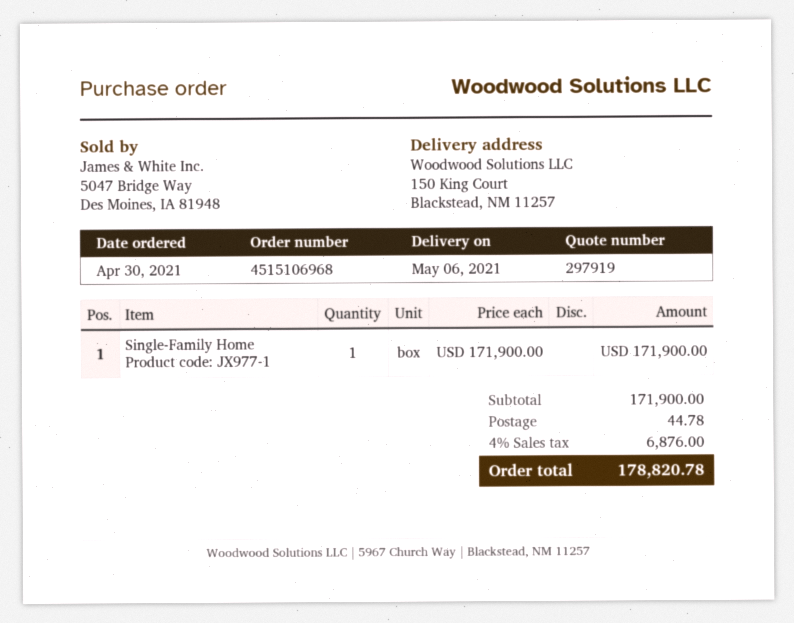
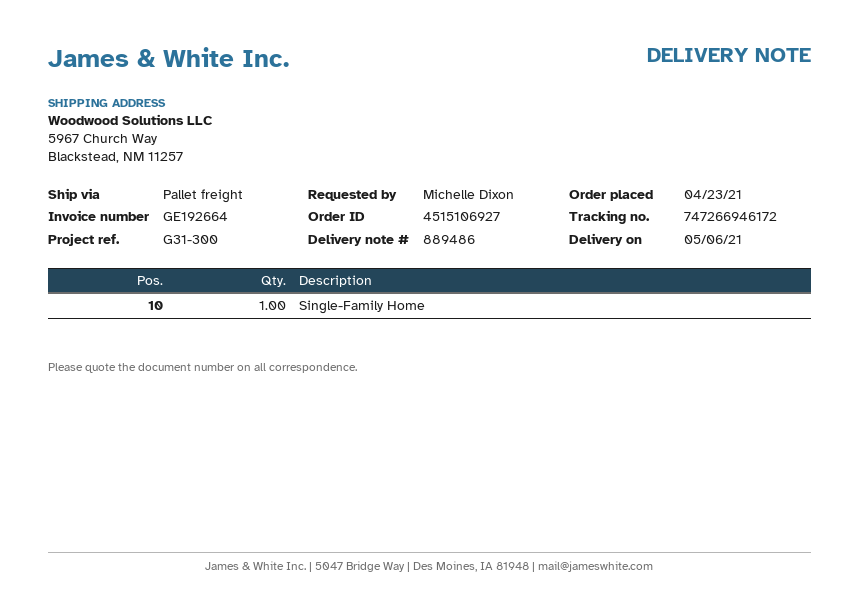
order number: 4515106968 -> 4515106927
order date: 2021-04-30 -> 2021-04-23
ship to: 150 King Court, Blackstead, NM 11257 -> 5967 Church Way, Blackstead, NM 11257

